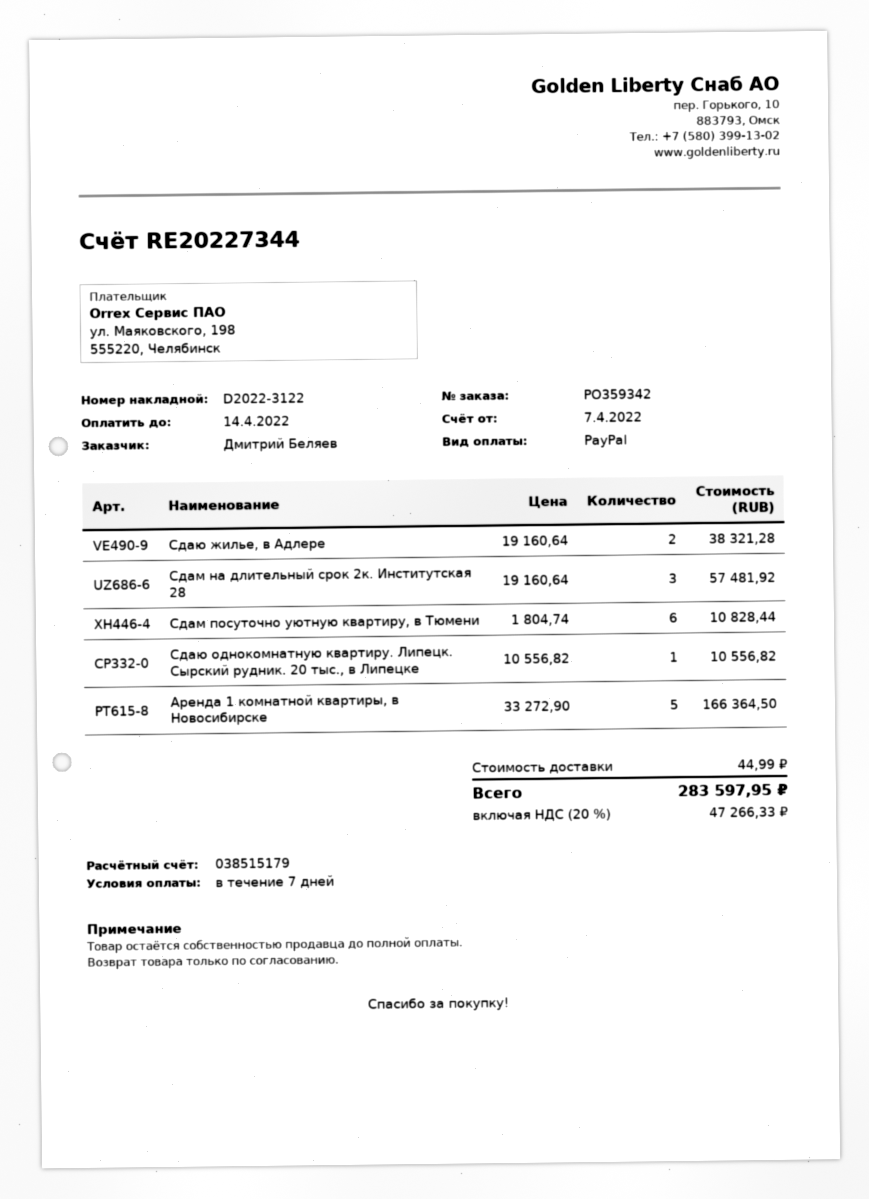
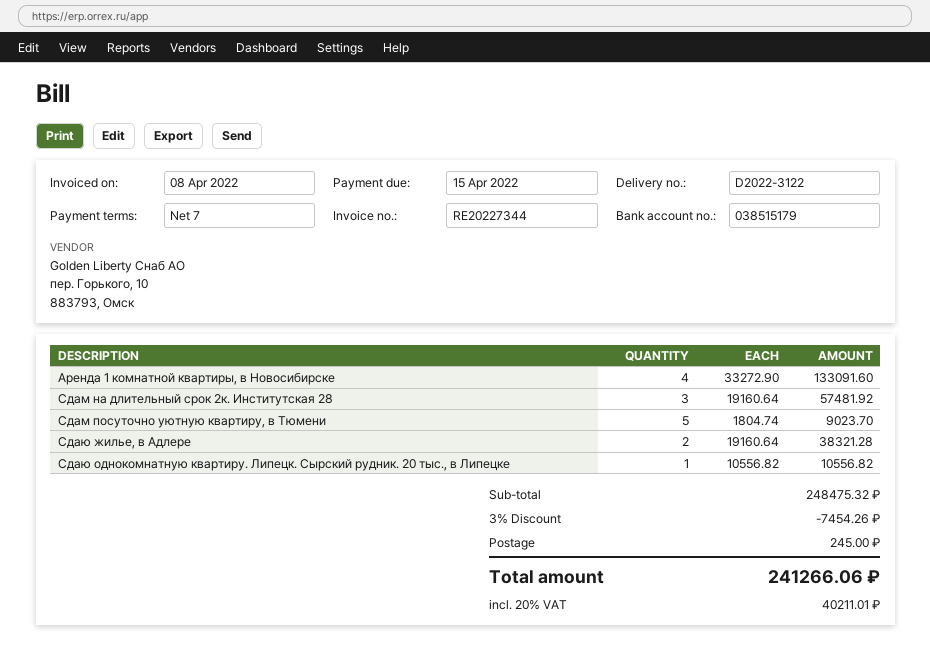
invoice date: 2022-04-07 -> 2022-04-08
due date: 2022-04-14 -> 2022-04-15
Сдам посуточно уютную квартиру, в Тюмени: 6 x 1804.74 = 10828.44 -> 5 x 1804.74 = 9023.70
Аренда 1 комнатной квартиры, в Новосибирске: 5 x 33272.90 = 166364.50 -> 4 x 33272.90 = 133091.60
discount: none -> 3% = 7454.26
shipping: 44.99 -> 245.00
tax: 20% = 47266.33 -> 20% = 40211.01
total: 283597.95 -> 241266.06

